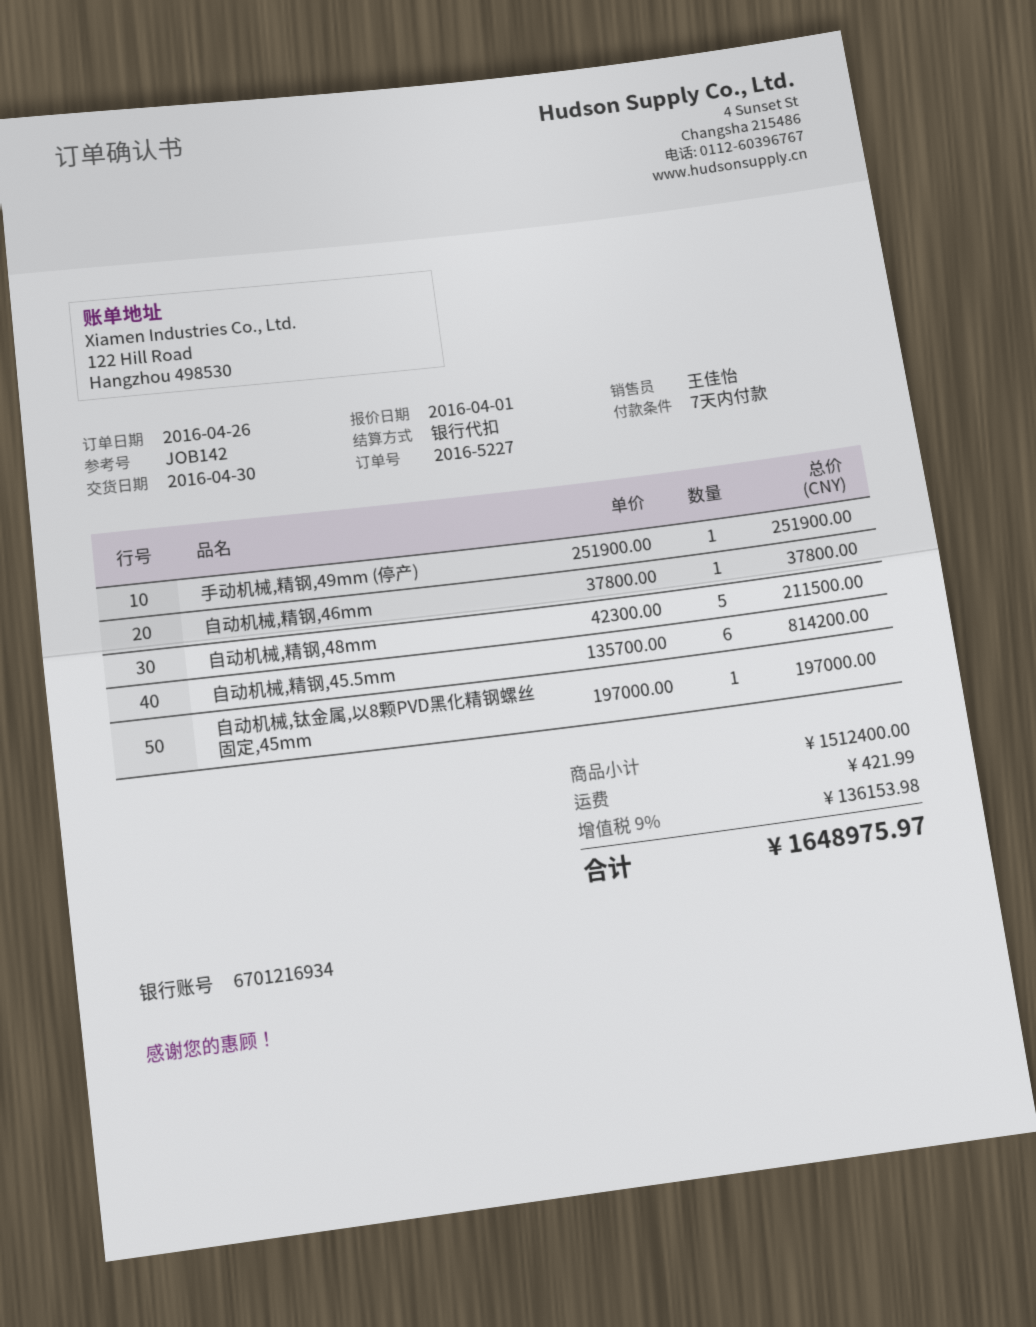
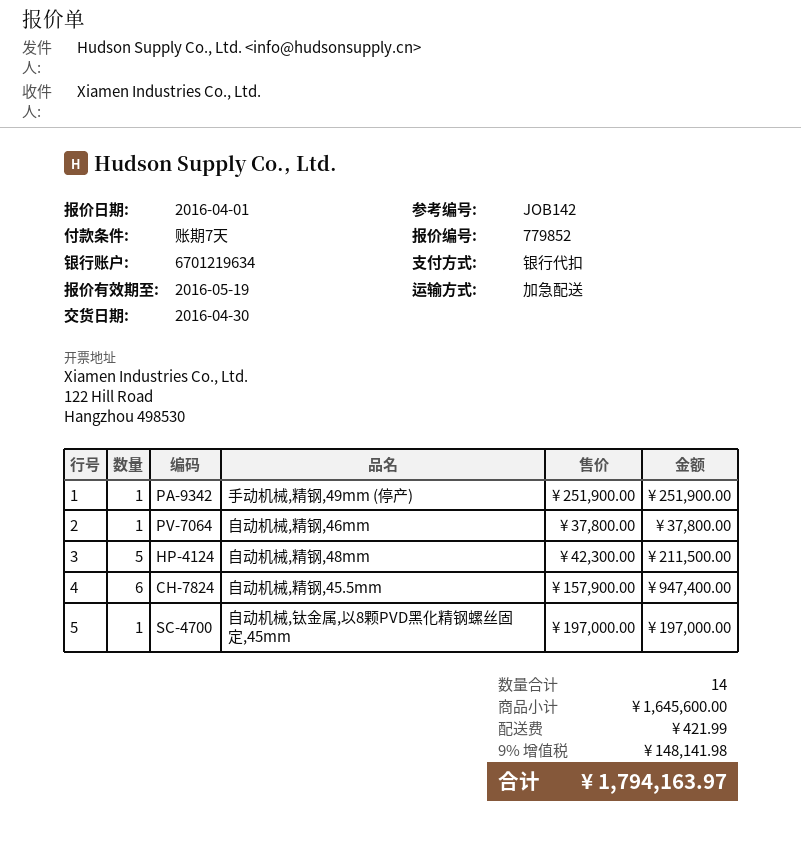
bank account: 6701216934 -> 6701219634
自动机械,精钢,45.5mm: 6 x 135700.00 = 814200.00 -> 6 x 157900.00 = 947400.00
subtotal: 1512400.00 -> 1645600.00
tax: 9% = 136153.98 -> 9% = 148141.98
total: 1648975.97 -> 1794163.97

